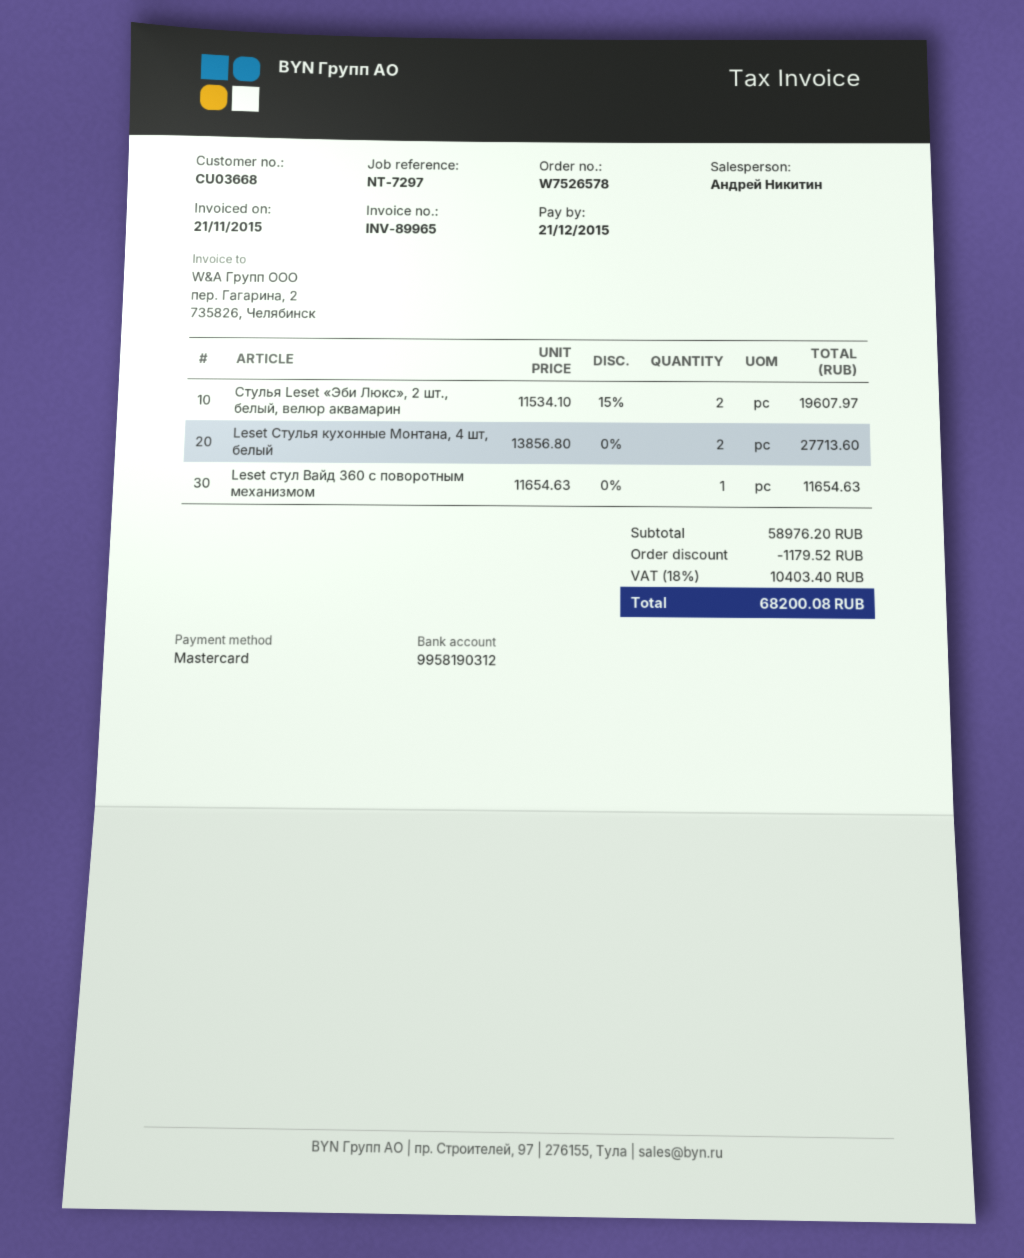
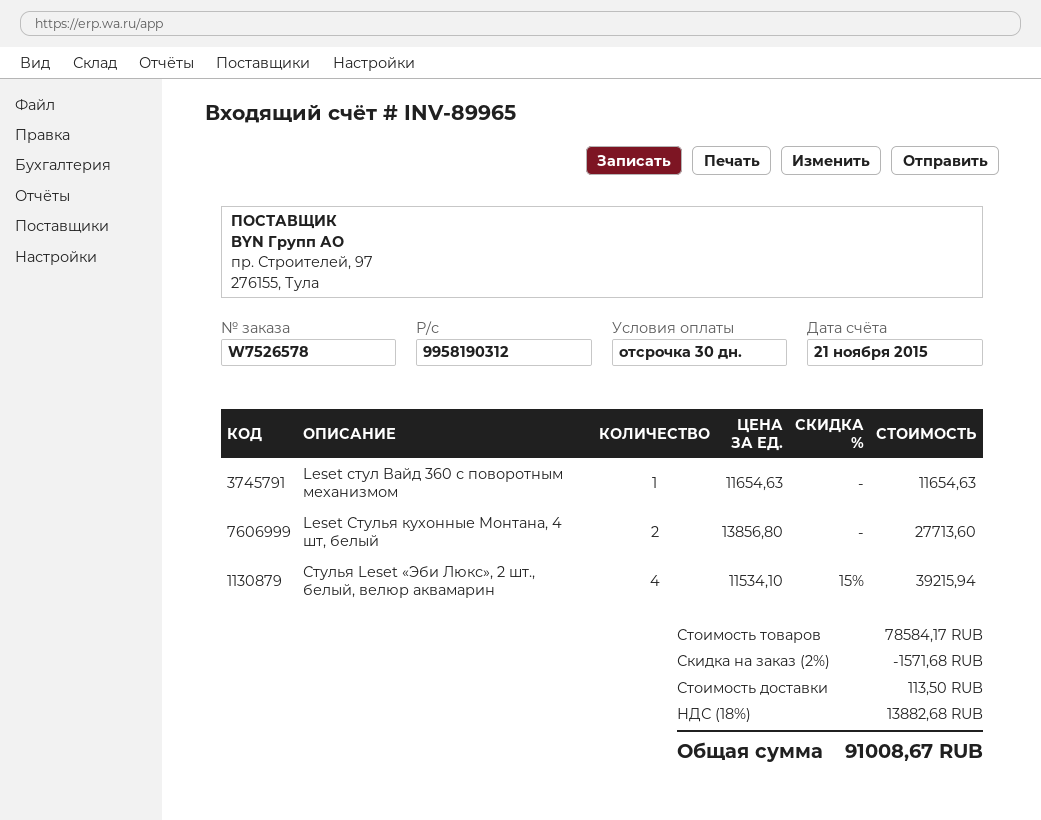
Стулья Leset «Эби Люкс», 2 шт., белый, велюр аквамарин: 2 x 11534.10 - 15% = 19607.97 -> 4 x 11534.10 - 15% = 39215.94
subtotal: 58976.20 -> 78584.17
discount: 1179.52 -> 1571.68
shipping: none -> 113.50
tax: 18% = 10403.40 -> 18% = 13882.68
total: 68200.08 -> 91008.67

